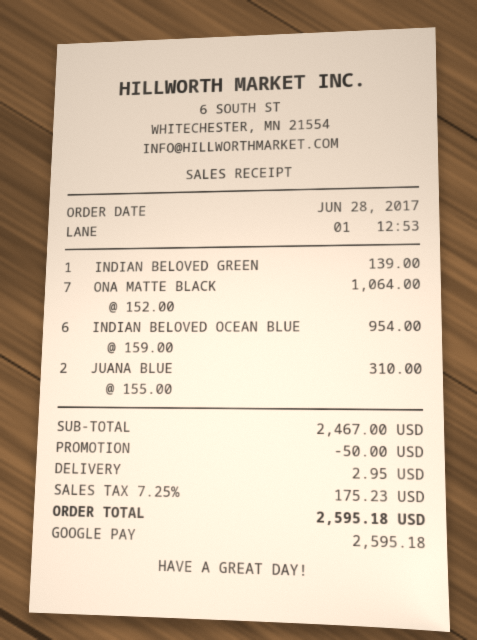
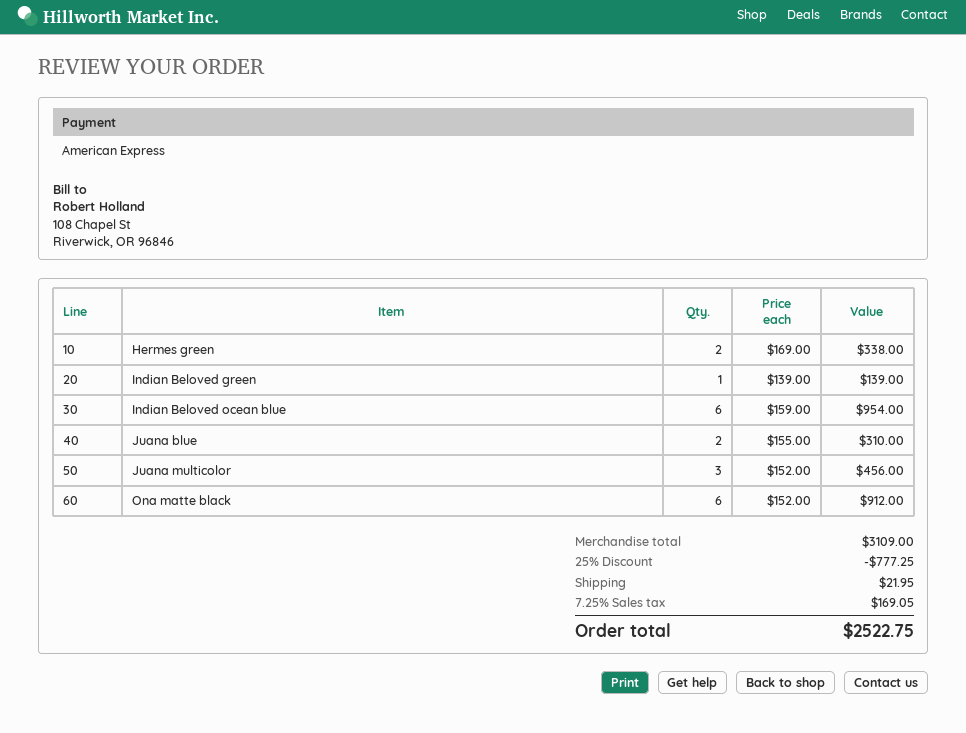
payment method: Google Pay -> American Express
ONA MATTE BLACK: 7 x 152.00 = 1064.00 -> 6 x 152.00 = 912.00
Hermes green: none -> 2 x 169.00 = 338.00
Juana multicolor: none -> 3 x 152.00 = 456.00
subtotal: 2467.00 -> 3109.00
discount: 50.00 -> 777.25
shipping: 2.95 -> 21.95
tax: 7.25% = 175.23 -> 7.25% = 169.05
total: 2595.18 -> 2522.75

